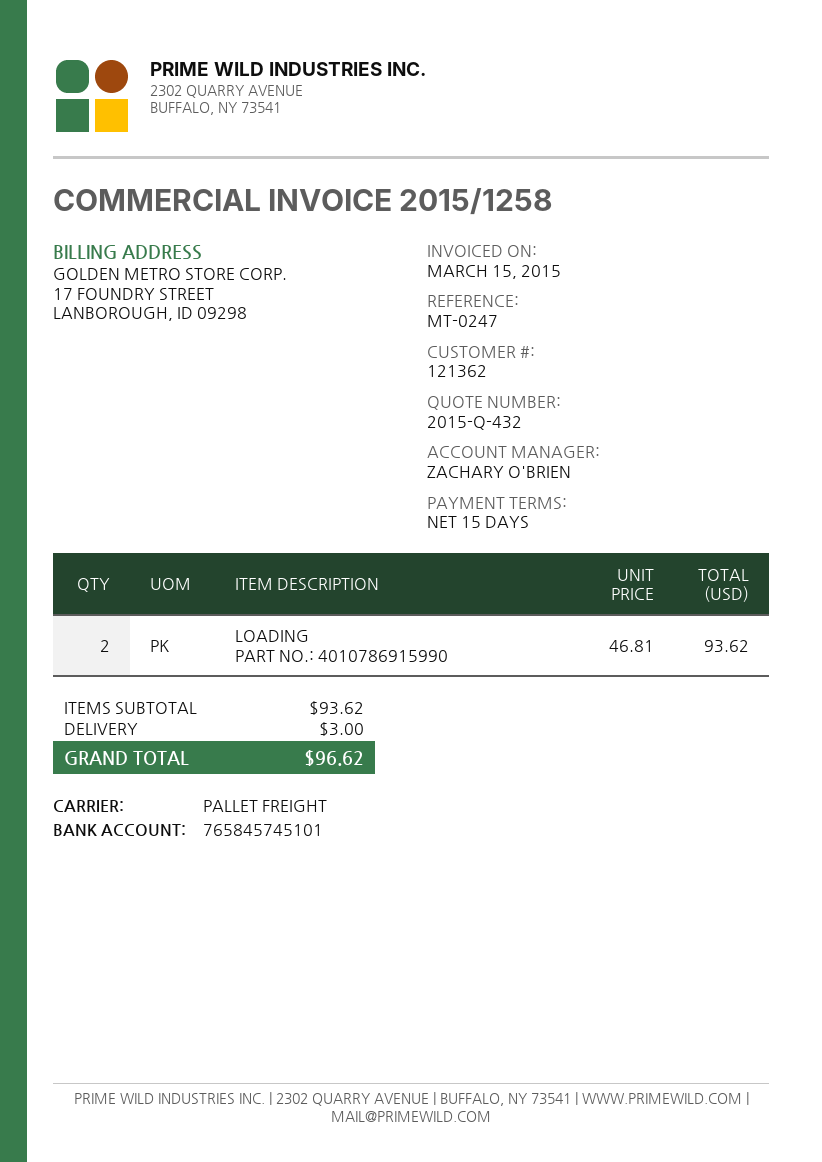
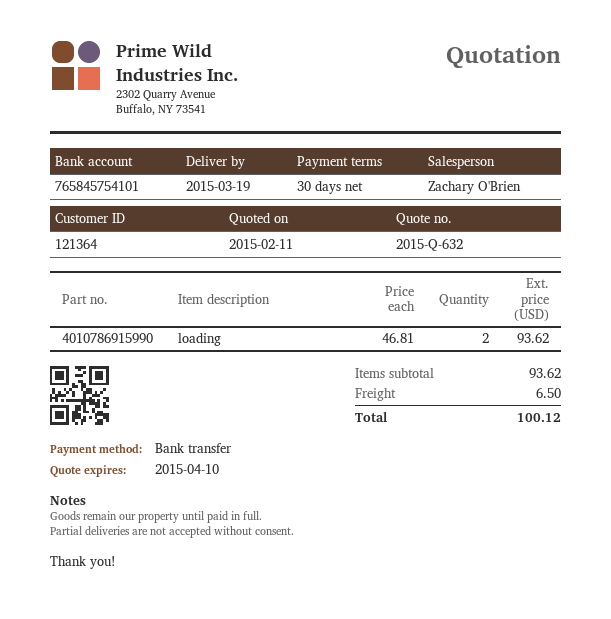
quote number: 2015-Q-432 -> 2015-Q-632
payment terms: 15 days -> 30 days
customer number: 121362 -> 121364
bank account: 765845745101 -> 765845754101
shipping: 3.00 -> 6.50
total: 96.62 -> 100.12

